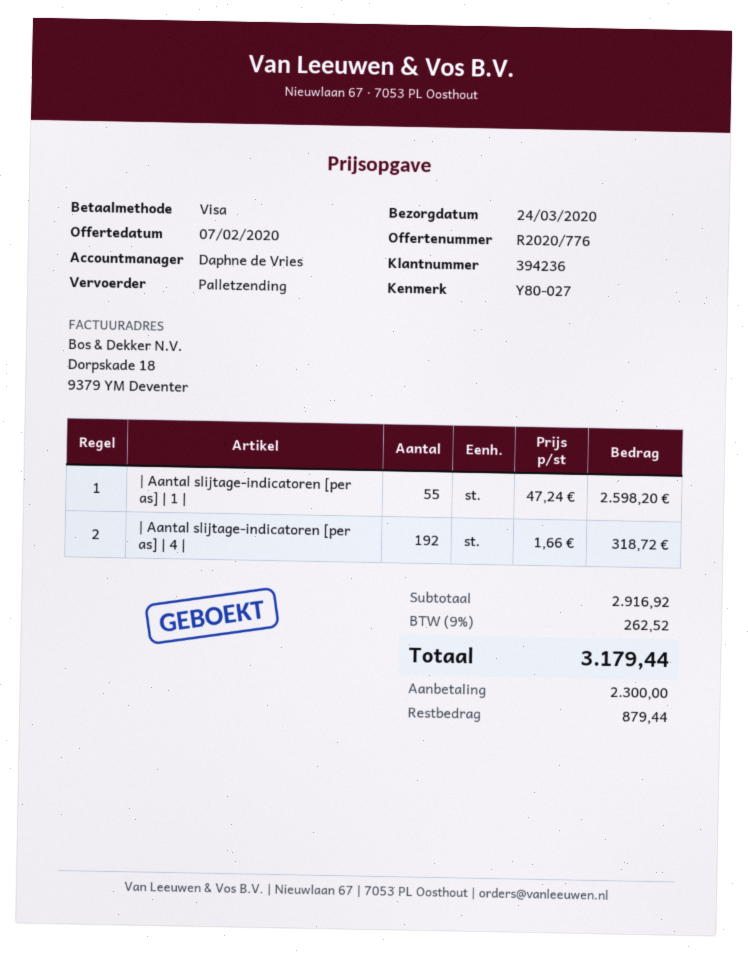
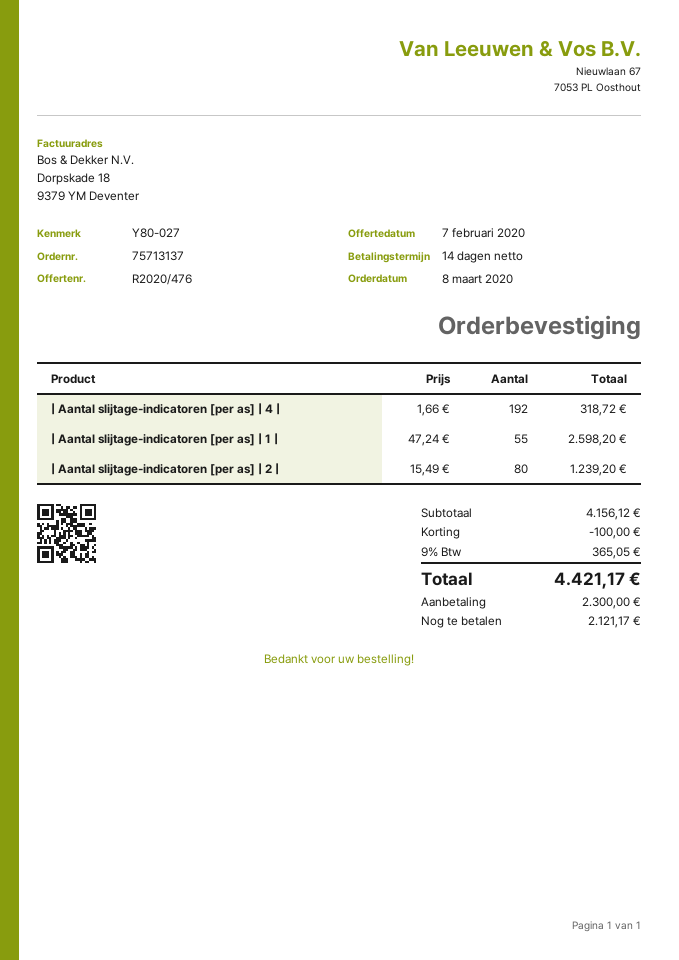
quote number: R2020/776 -> R2020/476
| Aantal slijtage-indicatoren [per as] | 2 |: none -> 80 x 15.49 = 1239.20
subtotal: 2916.92 -> 4156.12
discount: none -> 100.00
tax: 9% = 262.52 -> 9% = 365.05
total: 3179.44 -> 4421.17
balance: 879.44 -> 2121.17

